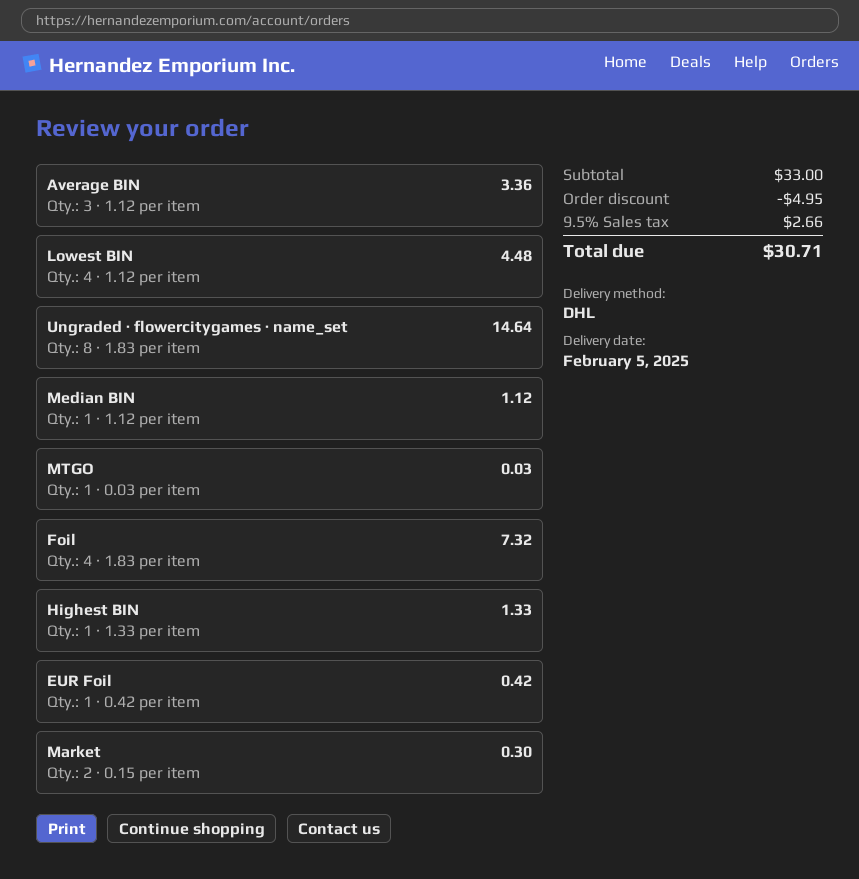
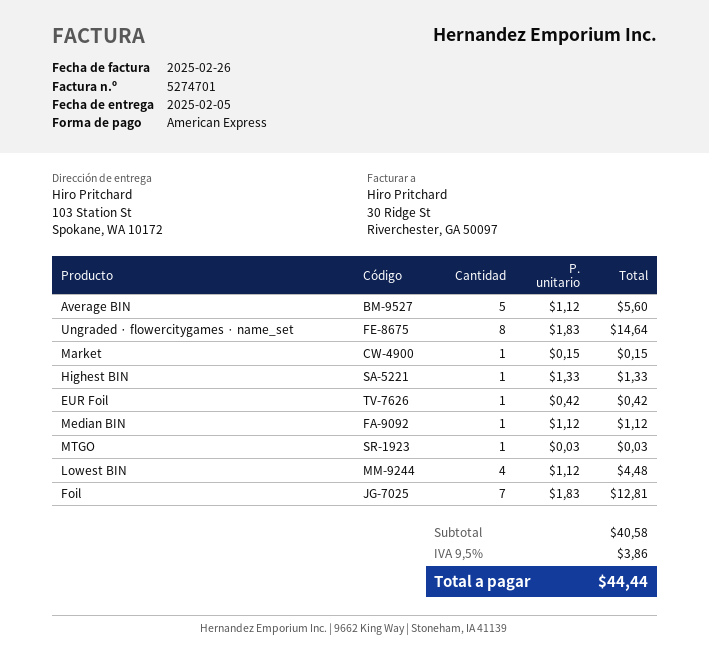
Average BIN: 3 x 1.12 = 3.36 -> 5 x 1.12 = 5.60
Foil: 4 x 1.83 = 7.32 -> 7 x 1.83 = 12.81
Market: 2 x 0.15 = 0.30 -> 1 x 0.15 = 0.15
subtotal: 33.00 -> 40.58
discount: 4.95 -> none
tax: 9.5% = 2.66 -> 9.5% = 3.86
total: 30.71 -> 44.44

